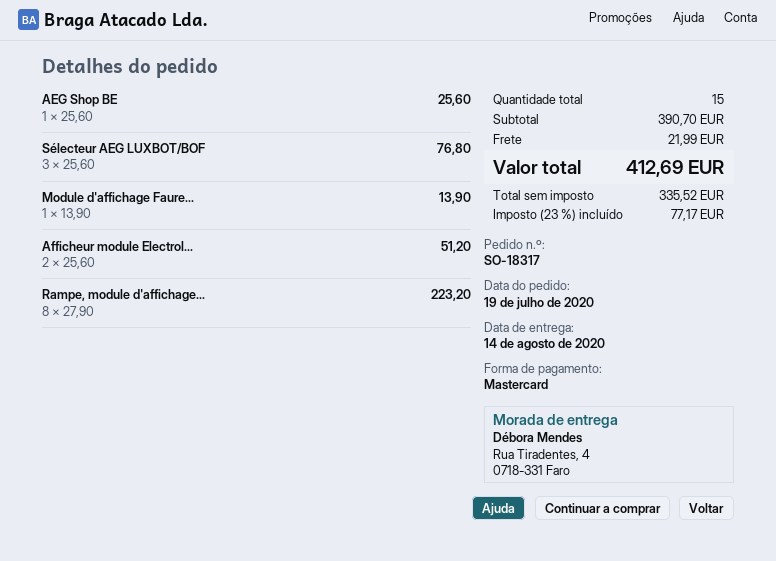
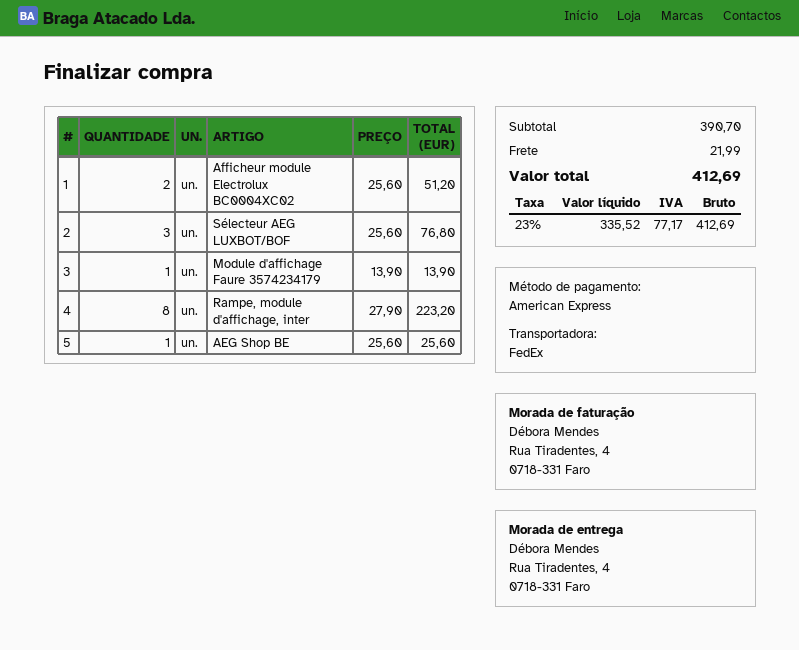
payment method: Mastercard -> American Express

